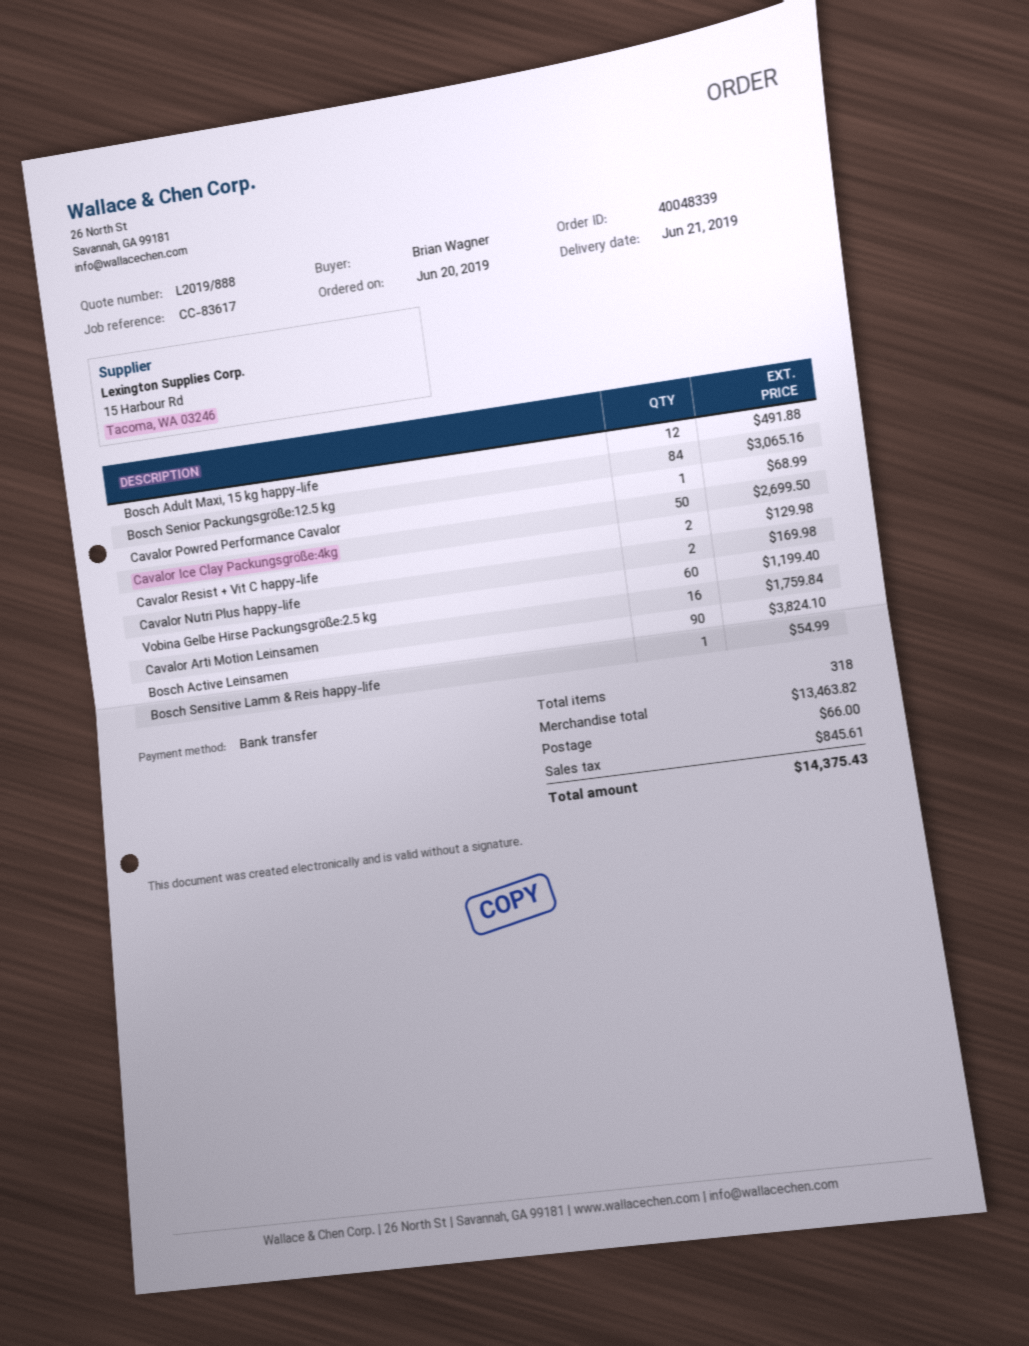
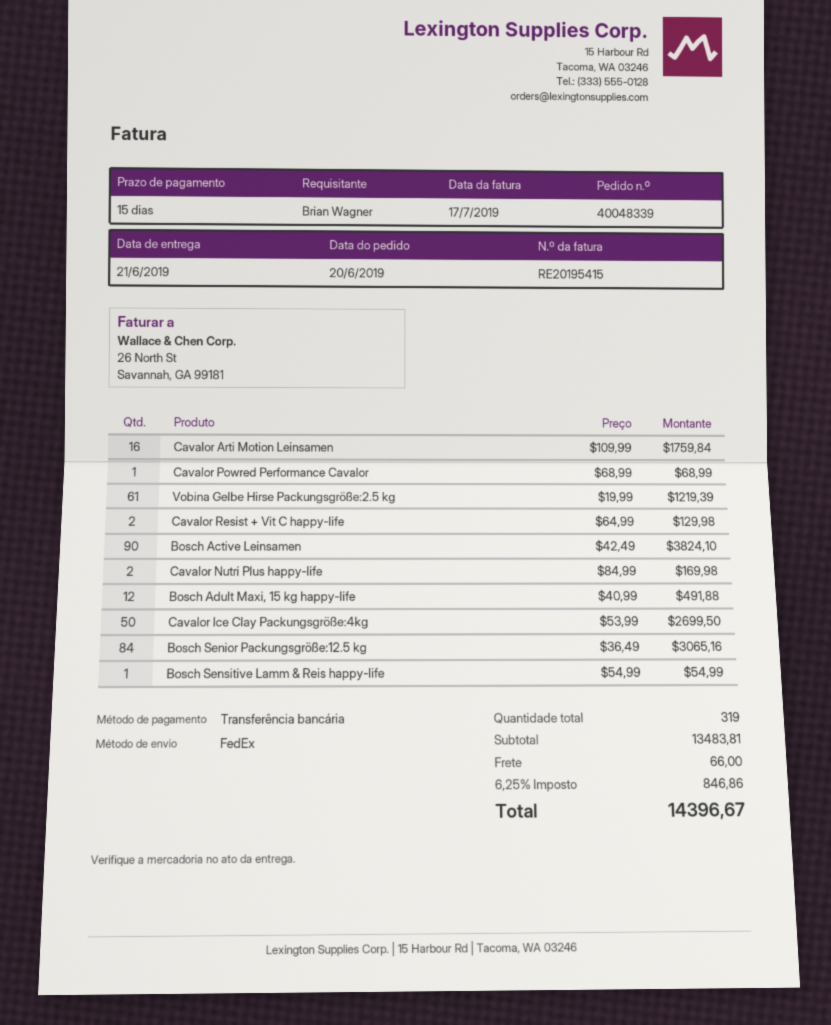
Vobina Gelbe Hirse Packungsgröße:2.5 kg: 60 for 1199.40 -> 61 for 1219.39
total quantity: 318 -> 319
subtotal: 13463.82 -> 13483.81
tax: 845.61 -> 846.86
total: 14375.43 -> 14396.67

